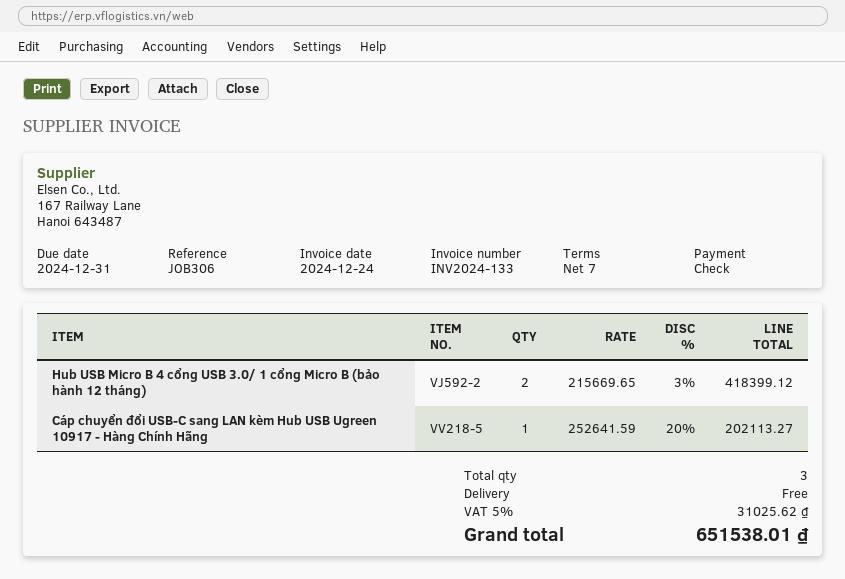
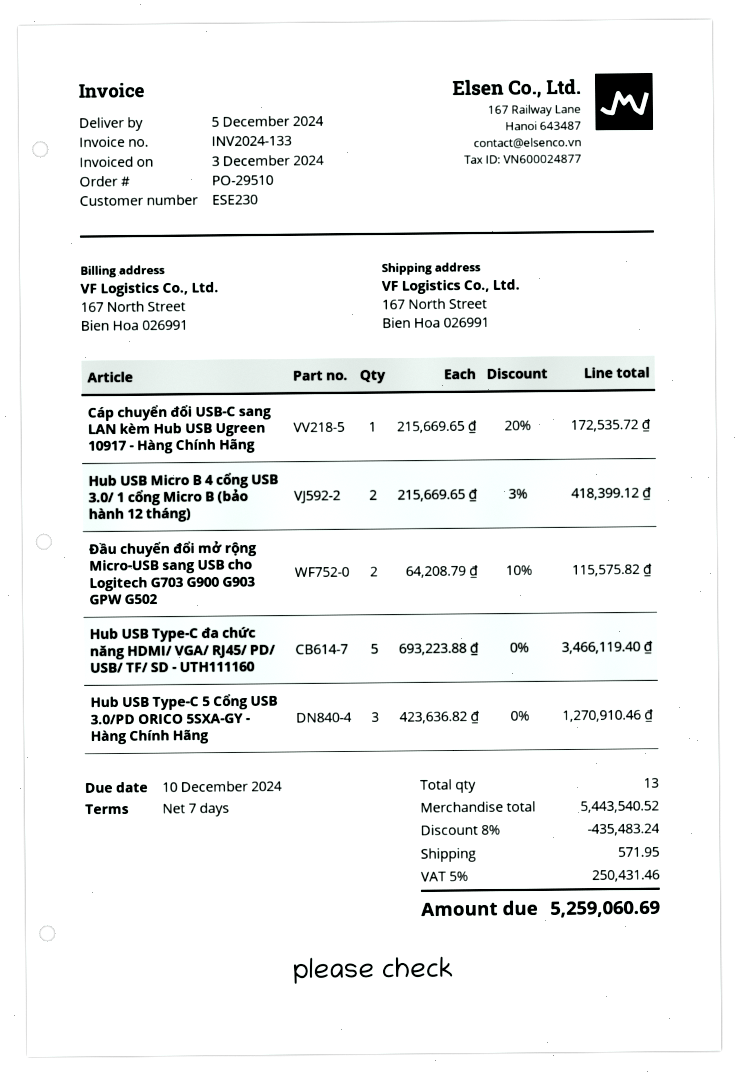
invoice date: 2024-12-24 -> 2024-12-03
due date: 2024-12-31 -> 2024-12-10
Cáp chuyển đổi USB-C sang LAN kèm Hub USB Ugreen 10917 - Hàng Chính Hãng: 1 x 252641.59 - 20% = 202113.27 -> 1 x 215669.65 - 20% = 172535.72
Đầu chuyển đổi mở rộng Micro-USB sang USB cho Logitech G703 G900 G903 GPW G502: none -> 2 x 64208.79 - 10% = 115575.82
Hub USB Type-C đa chức năng HDMI/ VGA/ RJ45/ PD/ USB/ TF/ SD - UTH111160: none -> 5 x 693223.88 = 3466119.40
Hub USB Type-C 5 Cổng USB 3.0/PD ORICO 5SXA-GY - Hàng Chính Hãng: none -> 3 x 423636.82 = 1270910.46
total quantity: 3 -> 13
discount: none -> 8% = 435483.24
shipping: 0.00 -> 571.95
tax: 5% = 31025.62 -> 5% = 250431.46
total: 651538.01 -> 5259060.69

